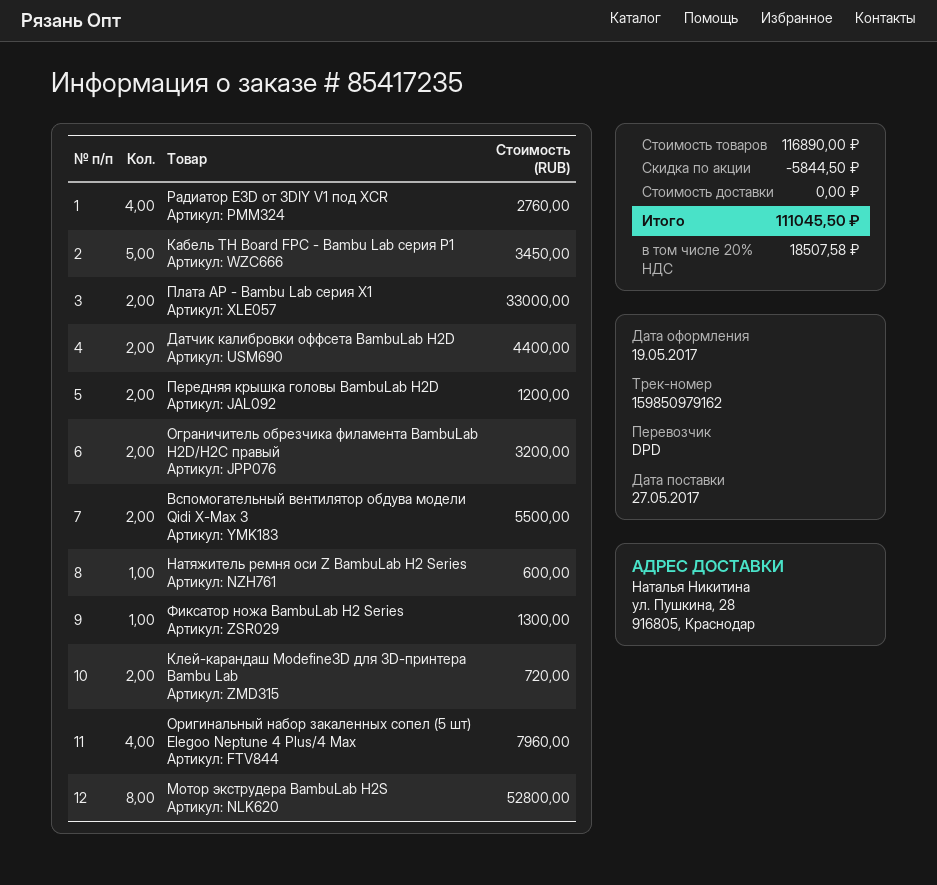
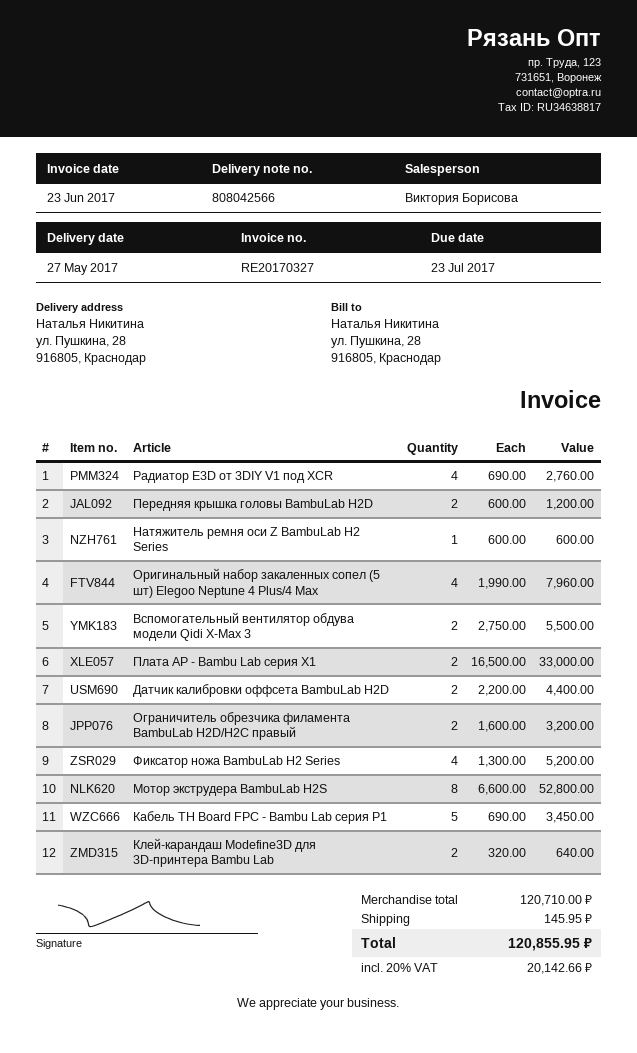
Фиксатор ножа BambuLab H2 Series: 1 for 1300.00 -> 4 for 5200.00
Клей-карандаш Modefine3D для 3D-принтера Bambu Lab: 2 for 720.00 -> 2 for 640.00
subtotal: 116890.00 -> 120710.00
discount: 5844.50 -> none
shipping: 0.00 -> 145.95
tax: 20% = 18507.58 -> 20% = 20142.66
total: 111045.50 -> 120855.95

